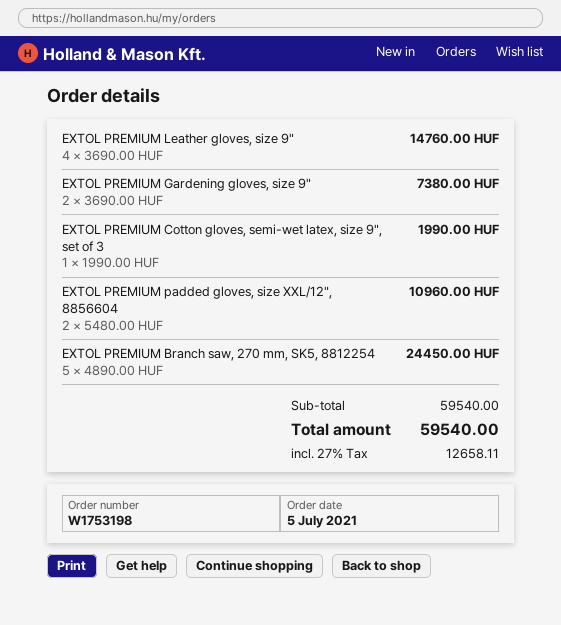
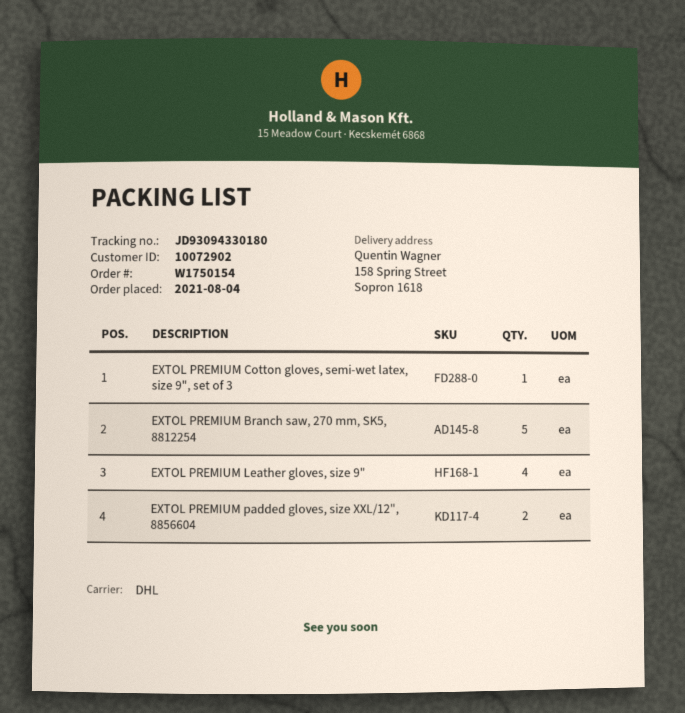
order number: W1753198 -> W1750154
order date: 2021-07-05 -> 2021-08-04
EXTOL PREMIUM Gardening gloves, size 9": 2 -> none

